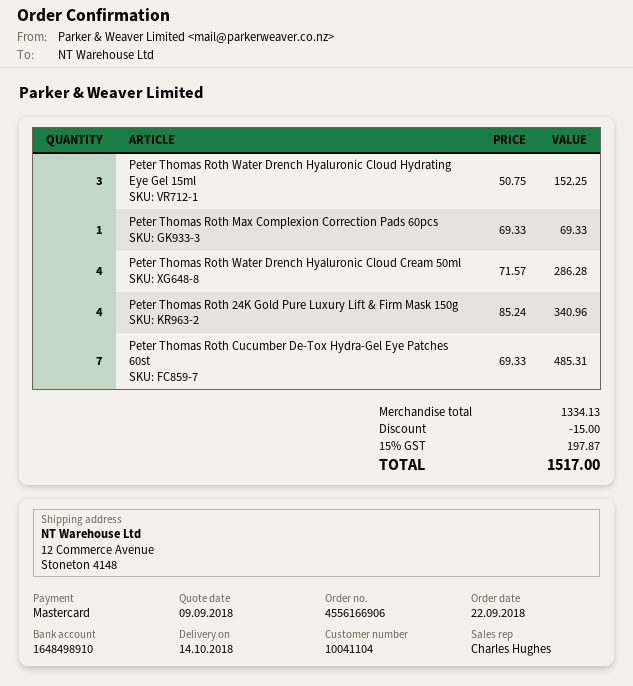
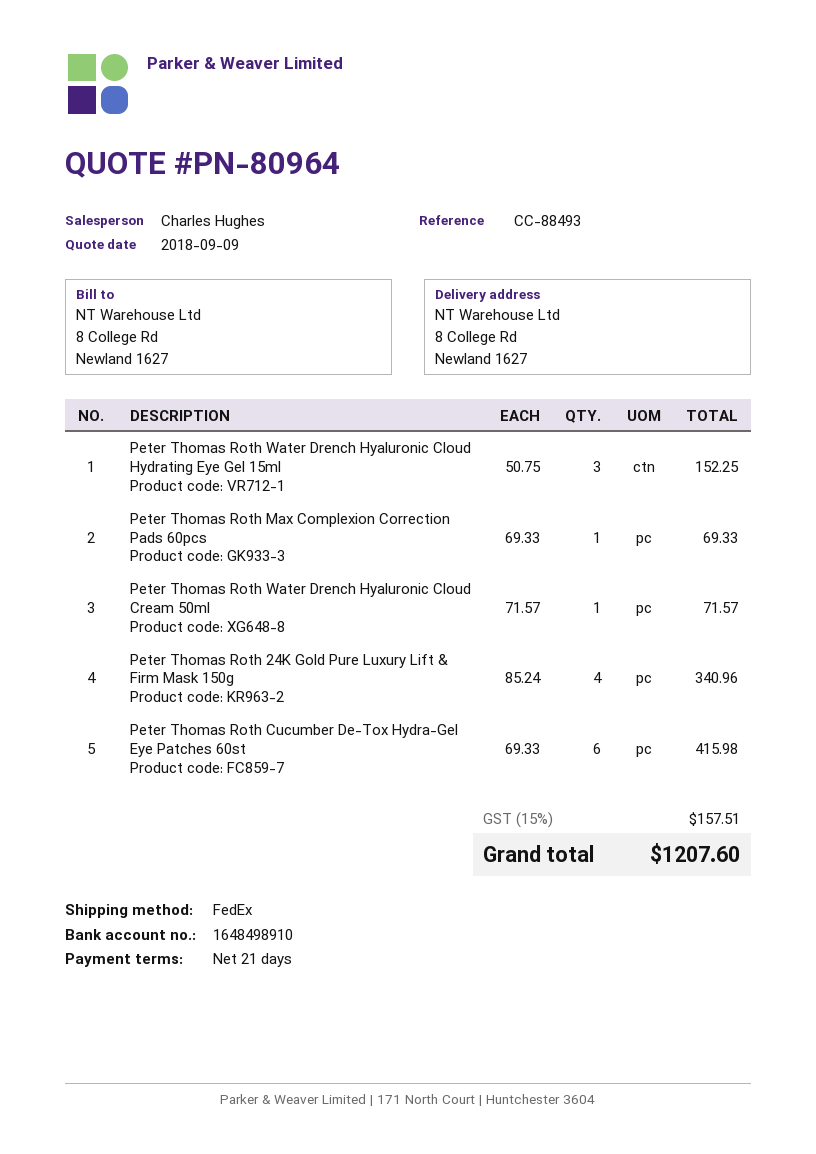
ship to: 12 Commerce Avenue, Stoneton 4148 -> 8 College Rd, Newland 1627
Peter Thomas Roth Water Drench Hyaluronic Cloud Cream 50ml: 4 x 71.57 = 286.28 -> 1 x 71.57 = 71.57
Peter Thomas Roth Cucumber De-Tox Hydra-Gel Eye Patches 60st: 7 x 69.33 = 485.31 -> 6 x 69.33 = 415.98
discount: 15.00 -> none
tax: 15% = 197.87 -> 15% = 157.51
total: 1517.00 -> 1207.60

